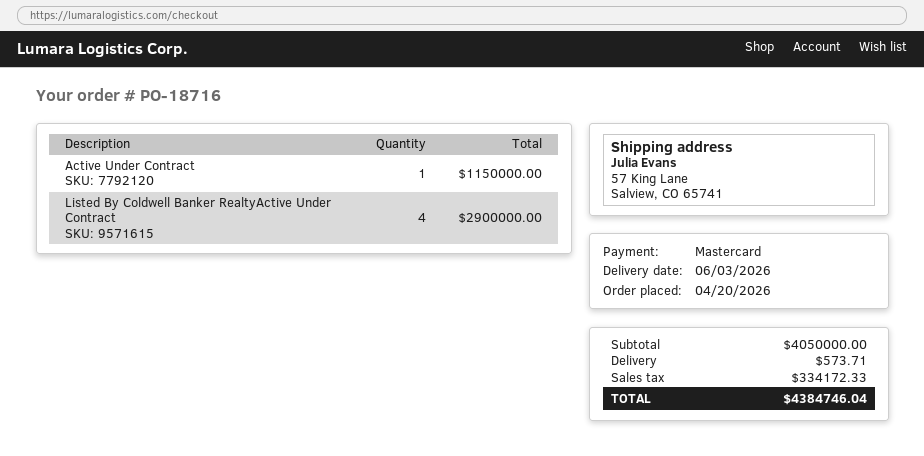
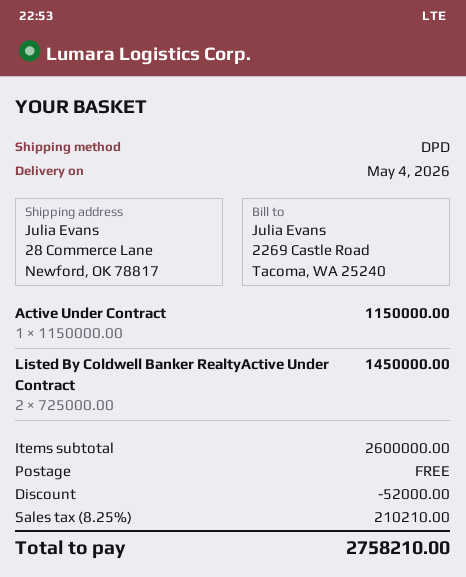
delivery date: 2026-06-03 -> 2026-05-04
ship to: 57 King Lane, Salview, CO 65741 -> 28 Commerce Lane, Newford, OK 78817
Listed By Coldwell Banker RealtyActive Under Contract: 4 for 2900000.00 -> 2 for 1450000.00
subtotal: 4050000.00 -> 2600000.00
discount: none -> 52000.00
shipping: 573.71 -> 0.00
tax: 334172.33 -> 210210.00
total: 4384746.04 -> 2758210.00

